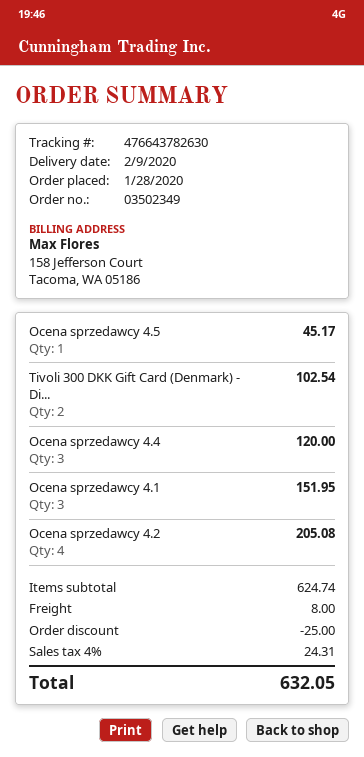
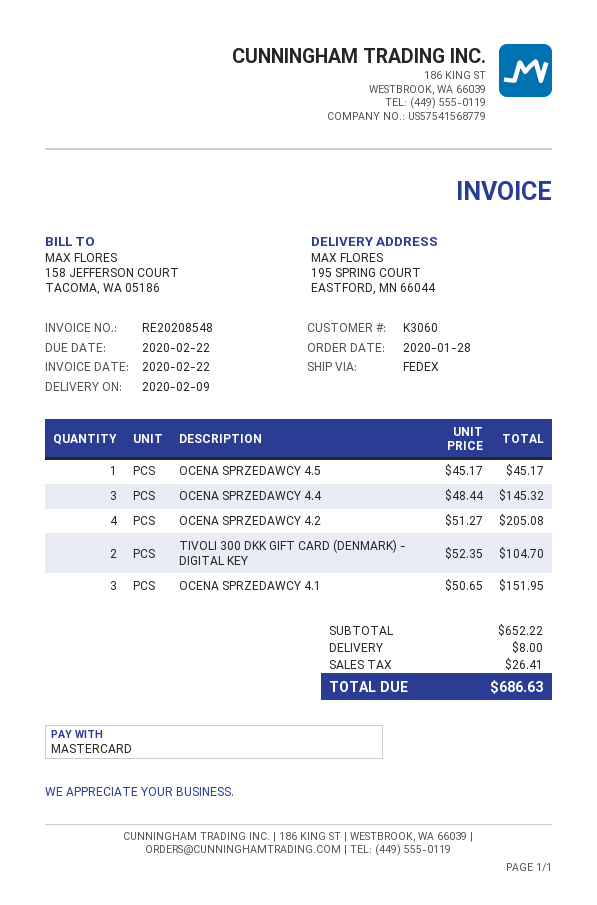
Tivoli 300 DKK Gift Card (Denmark) - Di...: 2 for 102.54 -> 2 for 104.70
Ocena sprzedawcy 4.4: 3 for 120.00 -> 3 for 145.32
subtotal: 624.74 -> 652.22
discount: 25.00 -> none
tax: 24.31 -> 26.41
total: 632.05 -> 686.63

